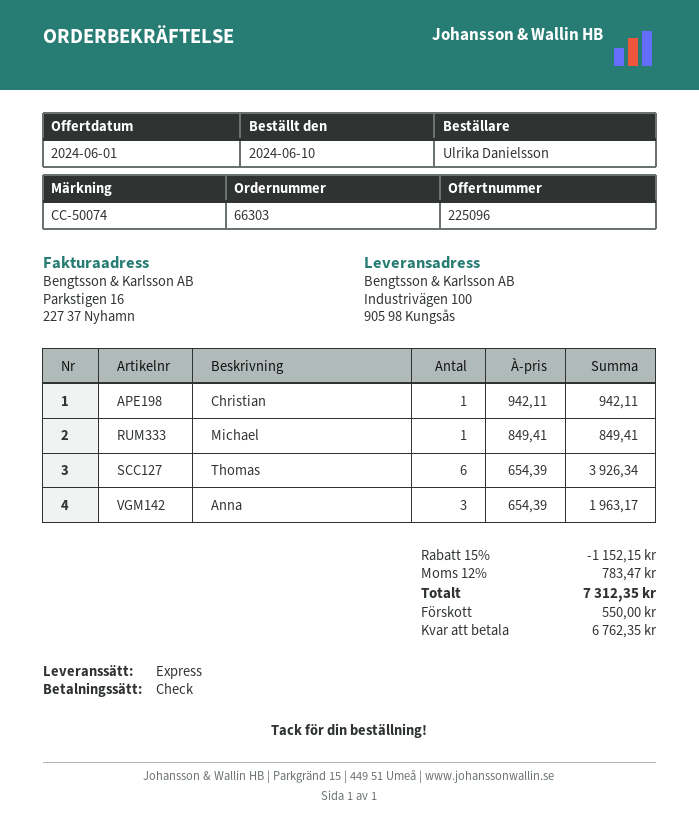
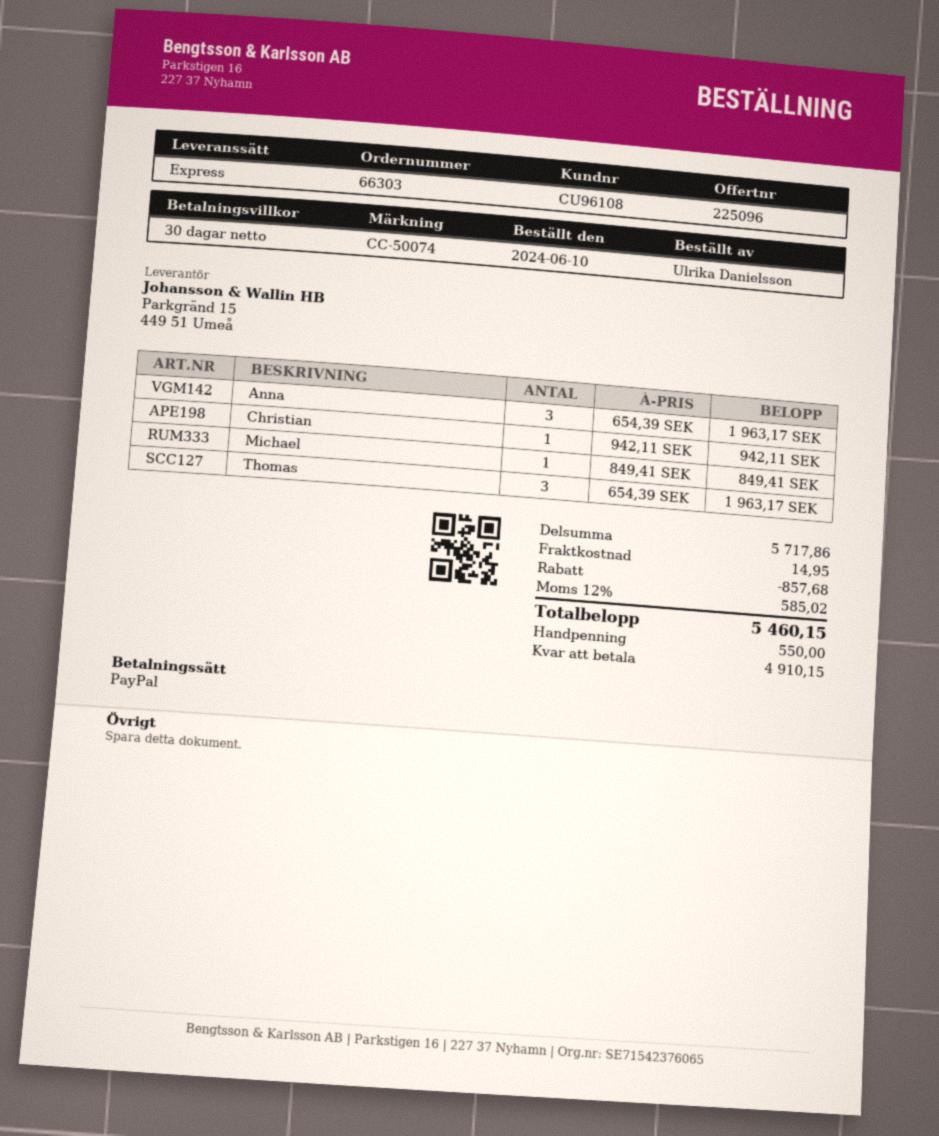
payment method: cheque -> PayPal
Thomas: 6 x 654.39 = 3926.34 -> 3 x 654.39 = 1963.17
discount: 1152.15 -> 857.68
shipping: none -> 14.95
tax: 12% = 783.47 -> 12% = 585.02
total: 7312.35 -> 5460.15
balance: 6762.35 -> 4910.15

